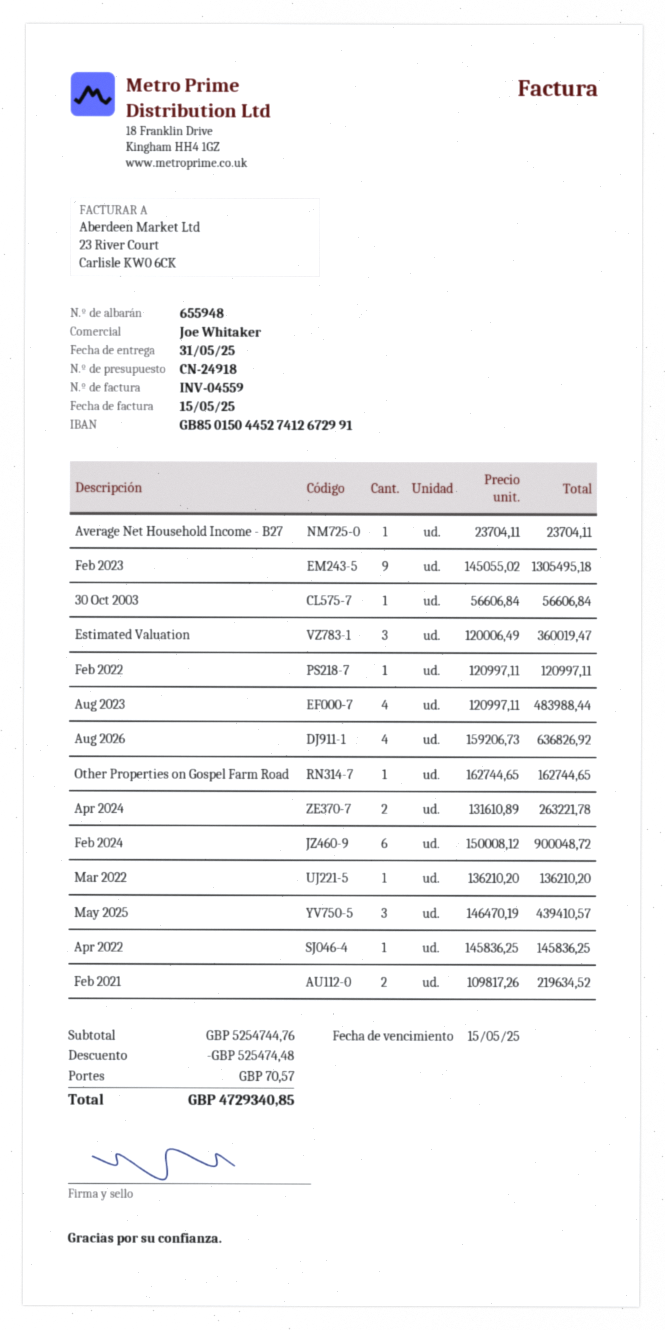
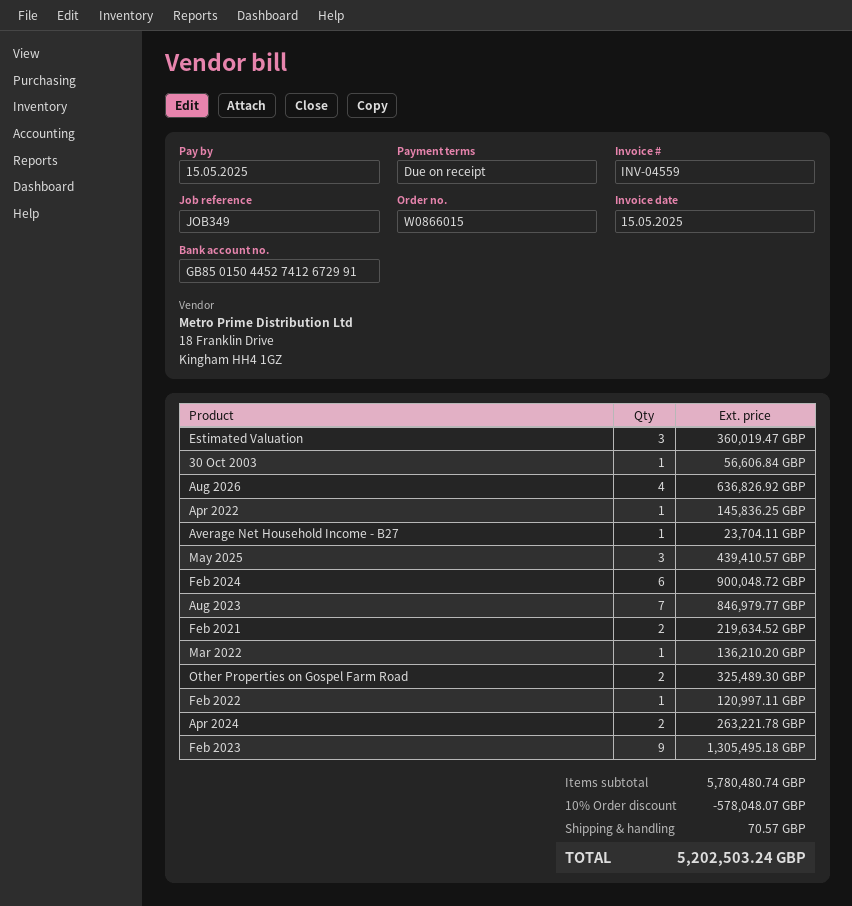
Aug 2023: 4 for 483988.44 -> 7 for 846979.77
Other Properties on Gospel Farm Road: 1 for 162744.65 -> 2 for 325489.30
subtotal: 5254744.76 -> 5780480.74
discount: 525474.48 -> 578048.07
total: 4729340.85 -> 5202503.24

